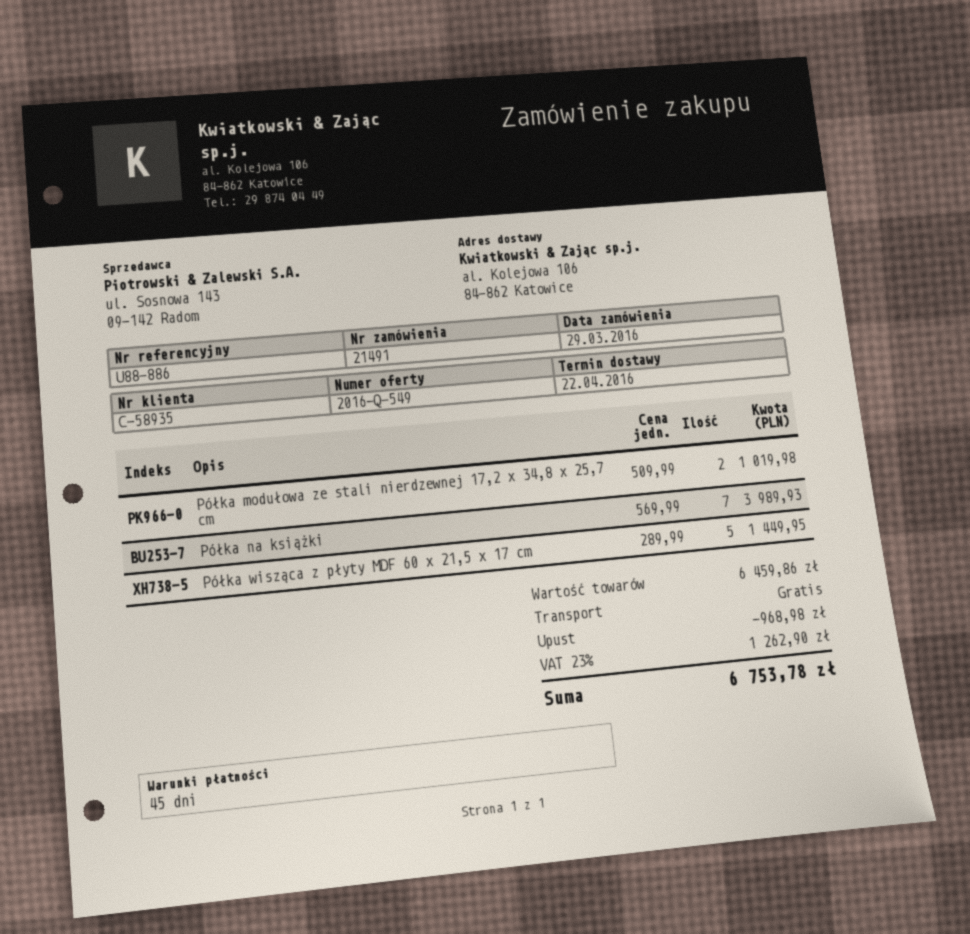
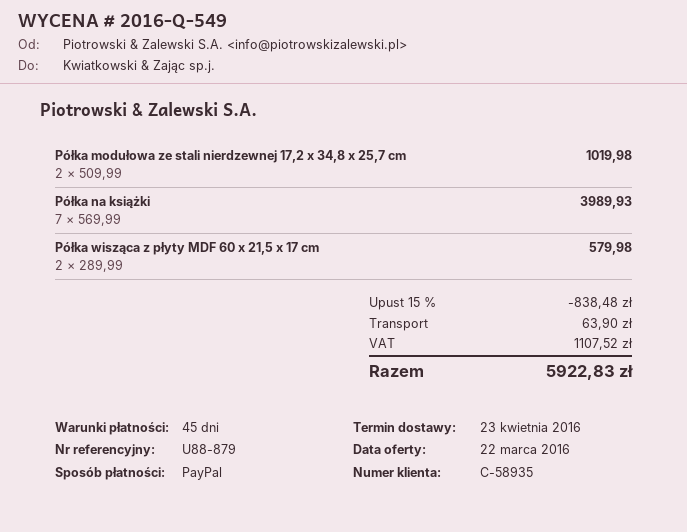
delivery date: 2016-04-22 -> 2016-04-23
reference: U88-886 -> U88-879
Półka wisząca z płyty MDF 60 x 21,5 x 17 cm: 5 x 289.99 = 1449.95 -> 2 x 289.99 = 579.98
discount: 968.98 -> 838.48
shipping: 0.00 -> 63.90
tax: 1262.90 -> 1107.52
total: 6753.78 -> 5922.83

